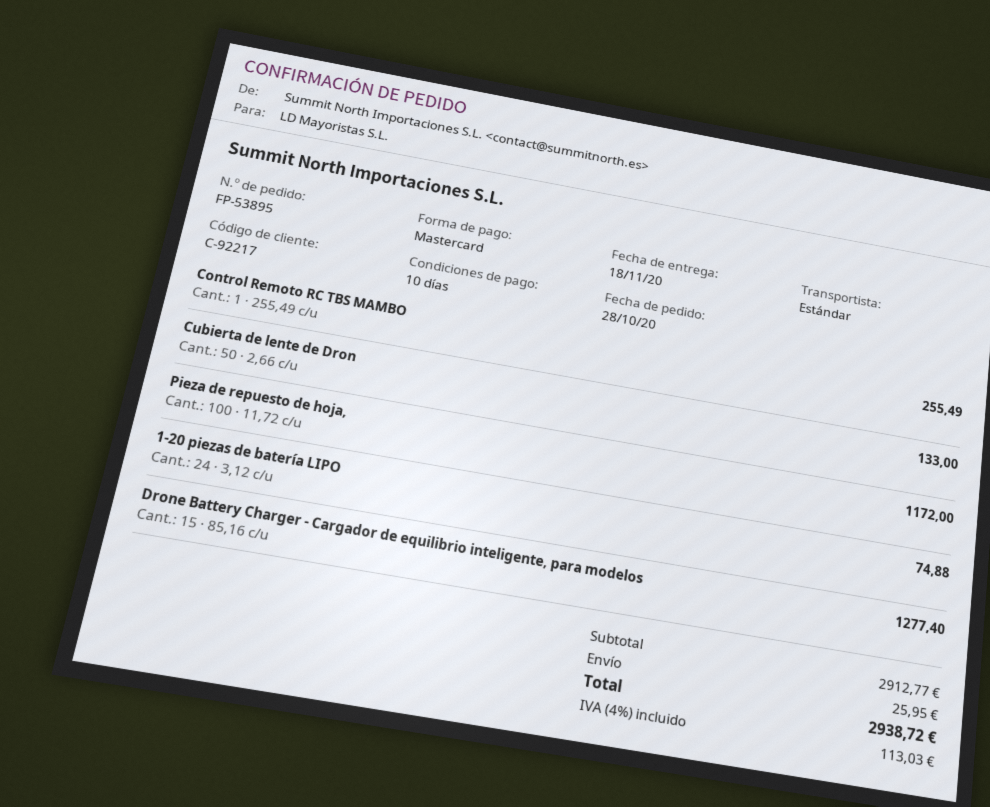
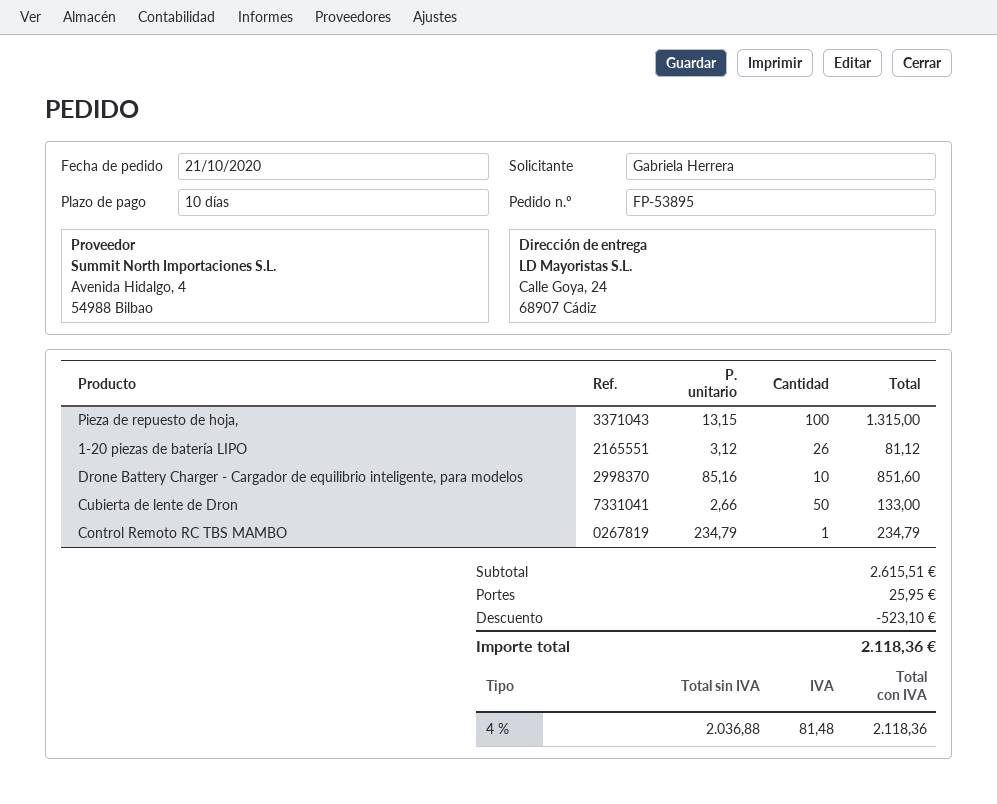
order date: 2020-10-28 -> 2020-10-21
Control Remoto RC TBS MAMBO: 1 x 255.49 = 255.49 -> 1 x 234.79 = 234.79
Pieza de repuesto de hoja,: 100 x 11.72 = 1172.00 -> 100 x 13.15 = 1315.00
1-20 piezas de batería LIPO: 24 x 3.12 = 74.88 -> 26 x 3.12 = 81.12
Drone Battery Charger - Cargador de equilibrio inteligente, para modelos: 15 x 85.16 = 1277.40 -> 10 x 85.16 = 851.60
subtotal: 2912.77 -> 2615.51
discount: none -> 523.10
tax: 4% = 113.03 -> 4% = 81.48
total: 2938.72 -> 2118.36

